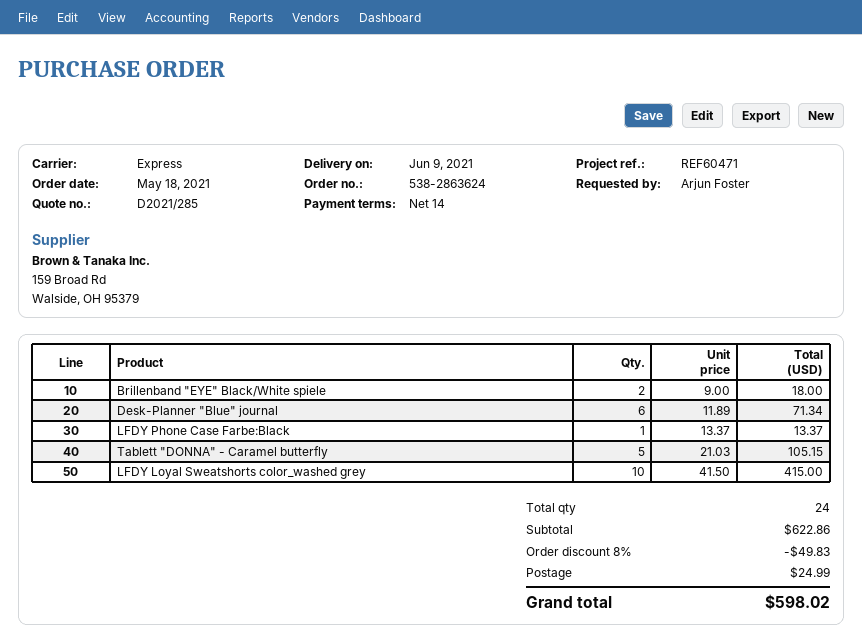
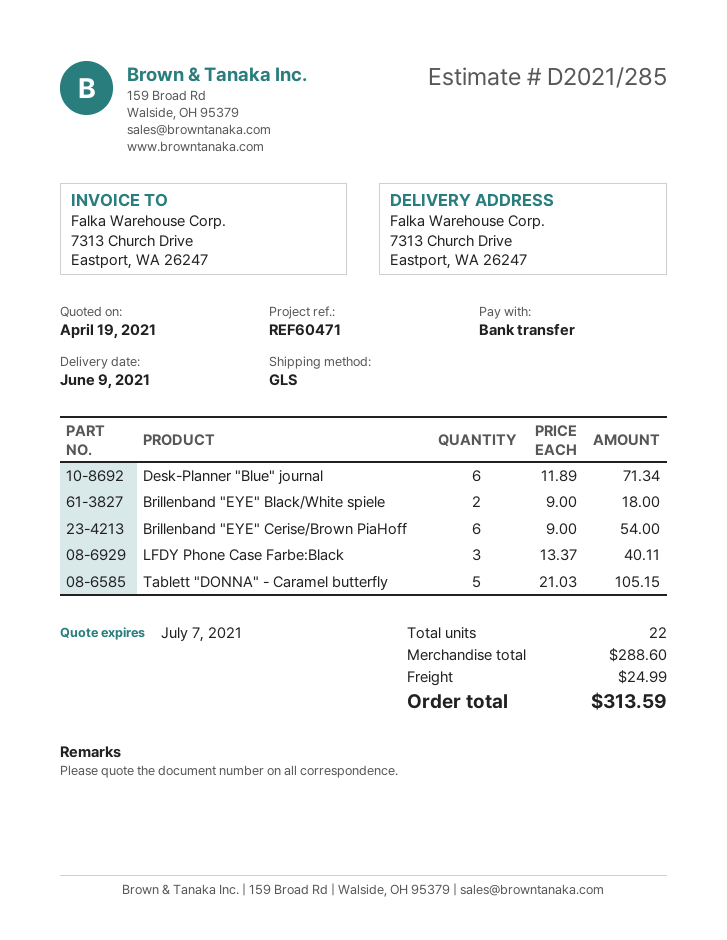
shipping method: express -> GLS
LFDY Phone Case Farbe:Black: 1 x 13.37 = 13.37 -> 3 x 13.37 = 40.11
LFDY Loyal Sweatshorts color_washed grey: 10 x 41.50 = 415.00 -> none
Brillenband "EYE" Cerise/Brown PiaHoff: none -> 6 x 9.00 = 54.00
total quantity: 24 -> 22
subtotal: 622.86 -> 288.60
discount: 8% = 49.83 -> none
total: 598.02 -> 313.59

